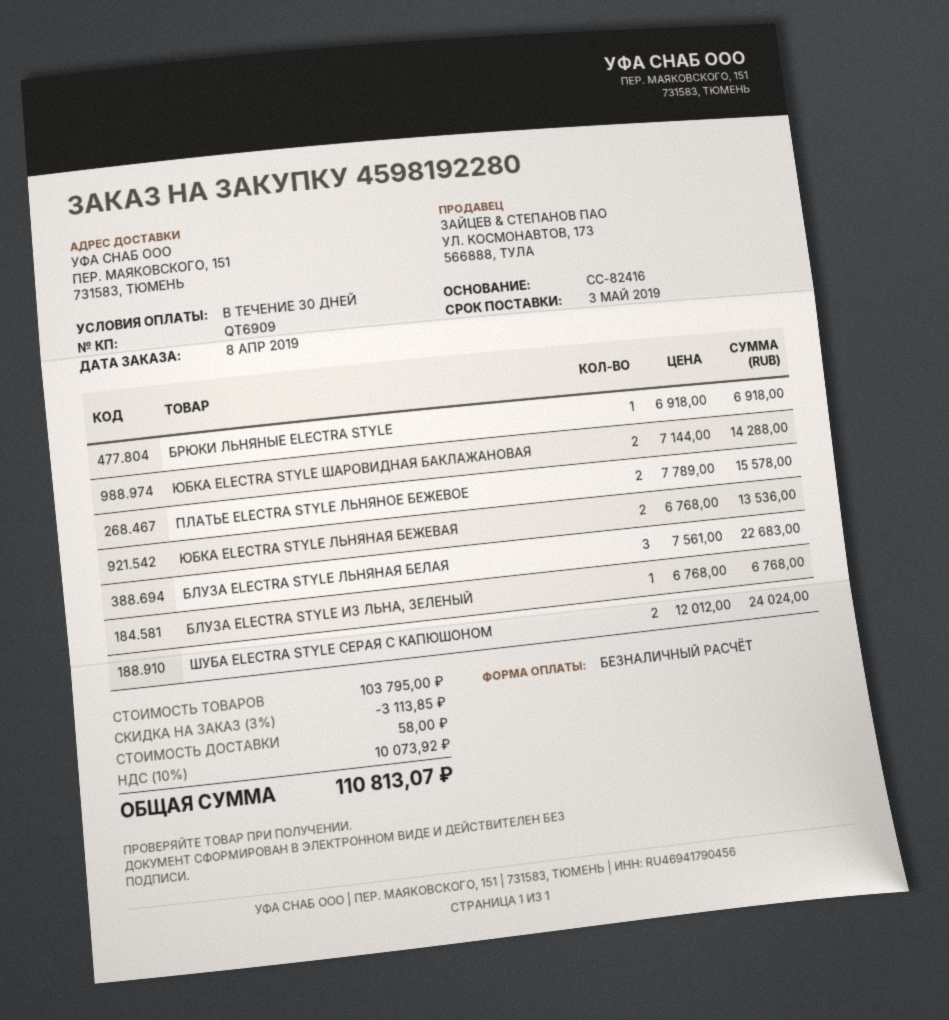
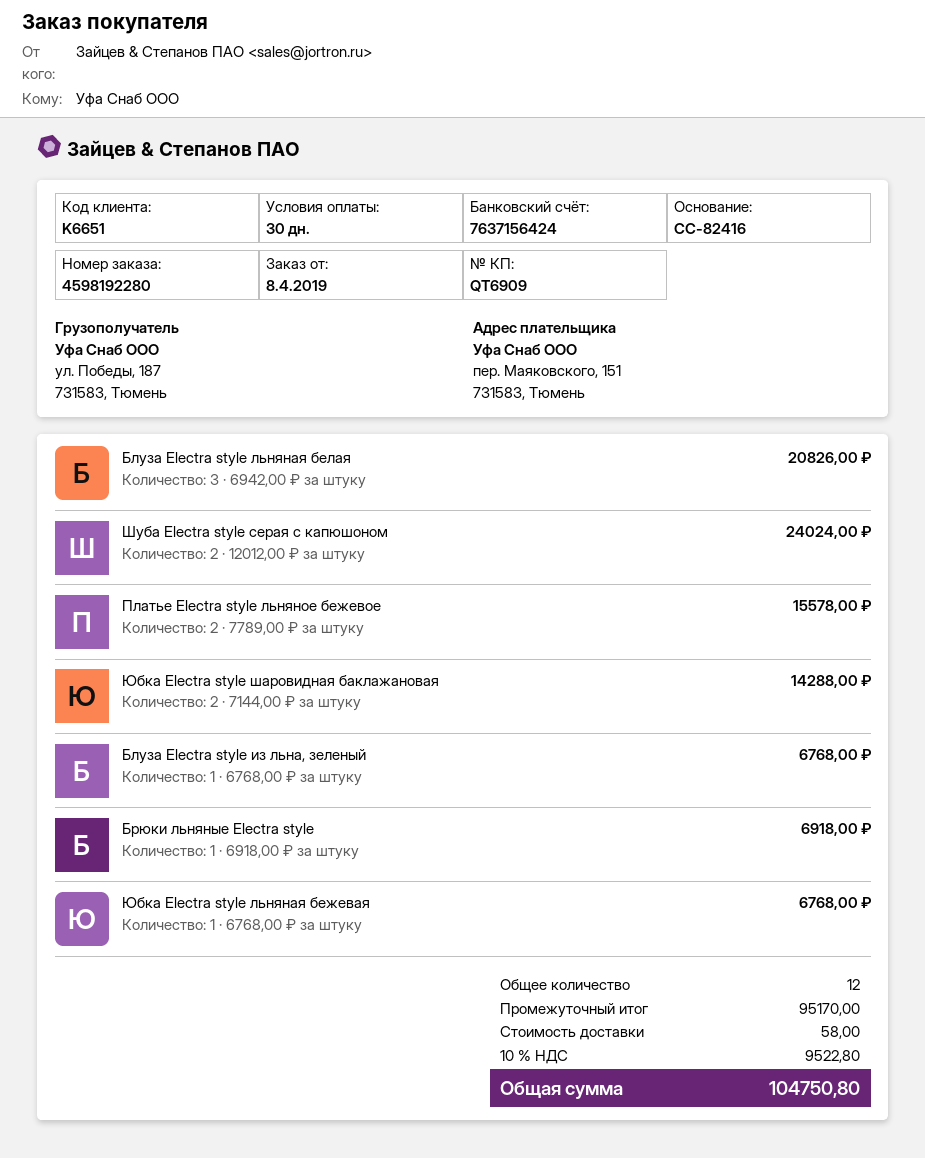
ship to: ПЕР. МАЯКОВСКОГО, 151, 731583, ТЮМЕНЬ -> ул. Победы, 187, 731583, Тюмень
ЮБКА ELECTRA STYLE ЛЬНЯНАЯ БЕЖЕВАЯ: 2 x 6768.00 = 13536.00 -> 1 x 6768.00 = 6768.00
БЛУЗА ELECTRA STYLE ЛЬНЯНАЯ БЕЛАЯ: 3 x 7561.00 = 22683.00 -> 3 x 6942.00 = 20826.00
subtotal: 103795.00 -> 95170.00
discount: 3% = 3113.85 -> none
tax: 10% = 10073.92 -> 10% = 9522.80
total: 110813.07 -> 104750.80

